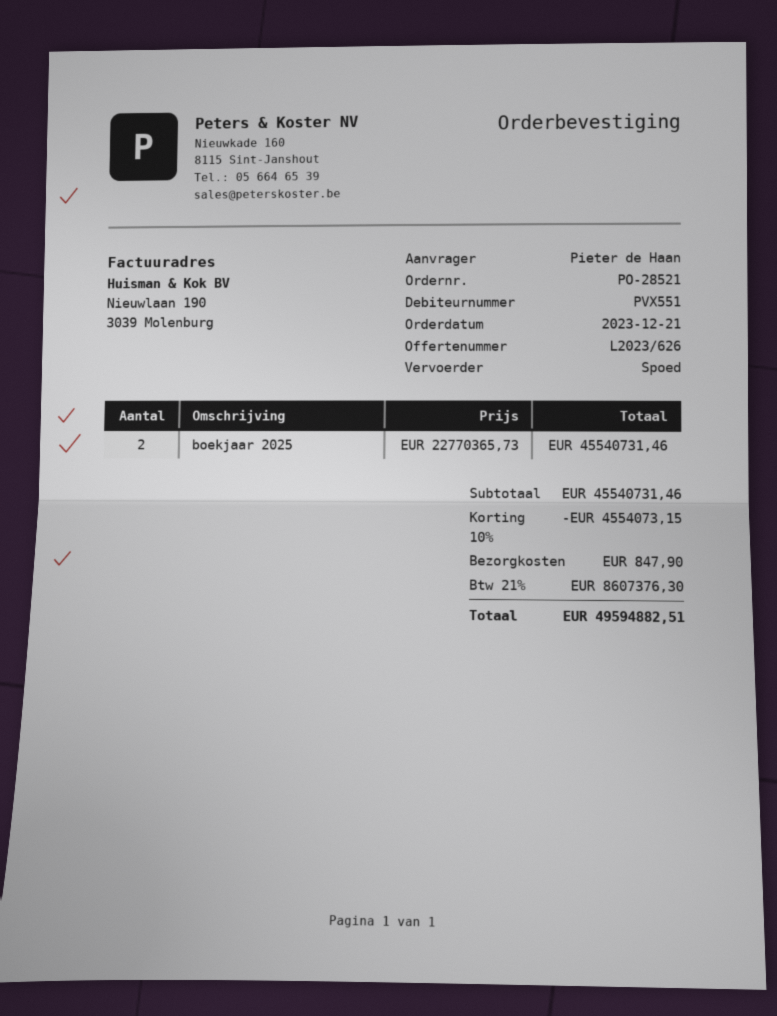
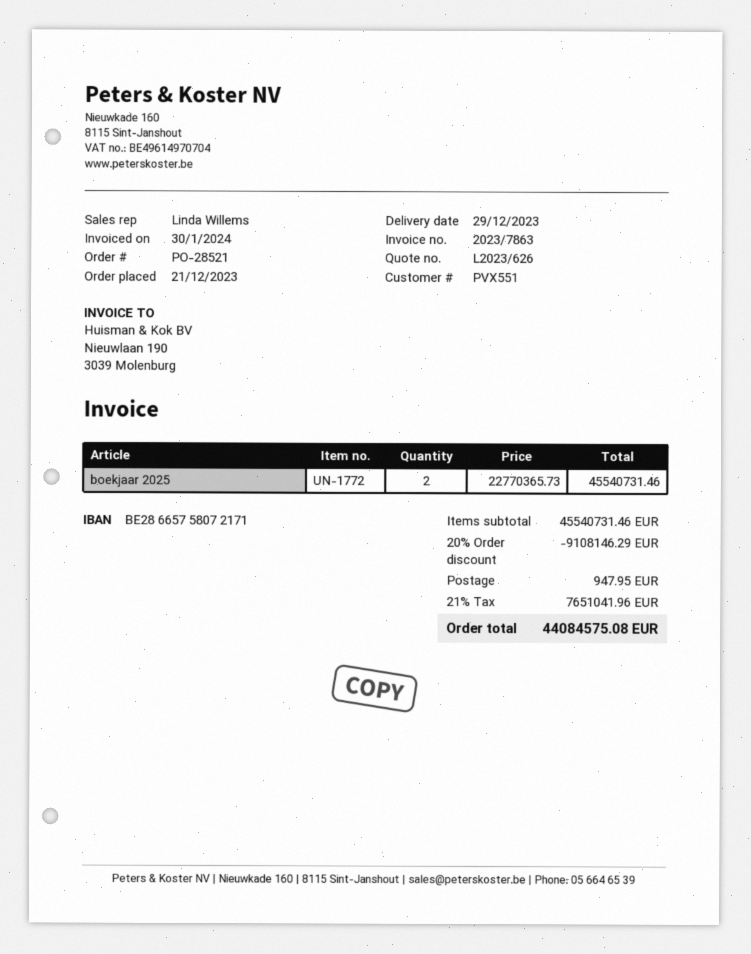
discount: 10% = 4554073.15 -> 20% = 9108146.29
shipping: 847.90 -> 947.95
tax: 21% = 8607376.30 -> 21% = 7651041.96
total: 49594882.51 -> 44084575.08

